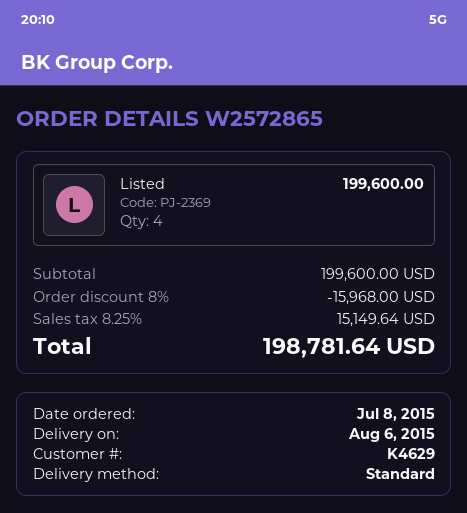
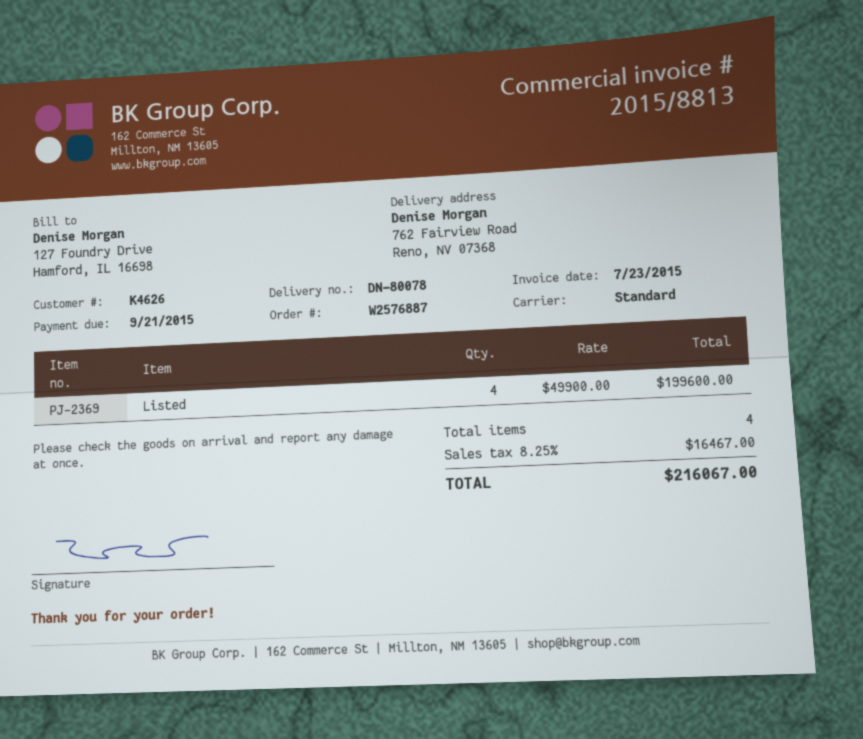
order number: W2572865 -> W2576887
customer number: K4629 -> K4626
discount: 8% = 15968.00 -> none
tax: 8.25% = 15149.64 -> 8.25% = 16467.00
total: 198781.64 -> 216067.00

